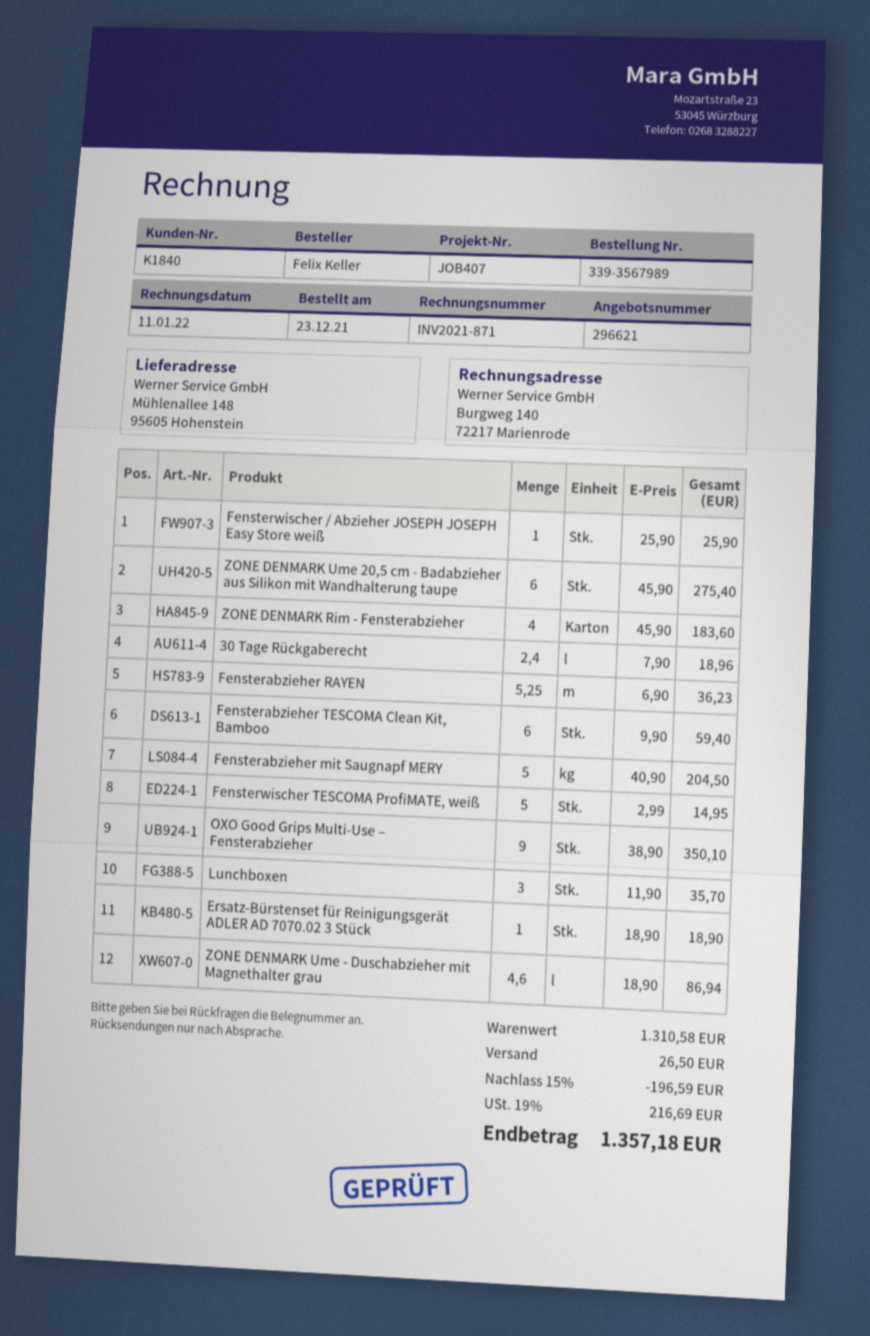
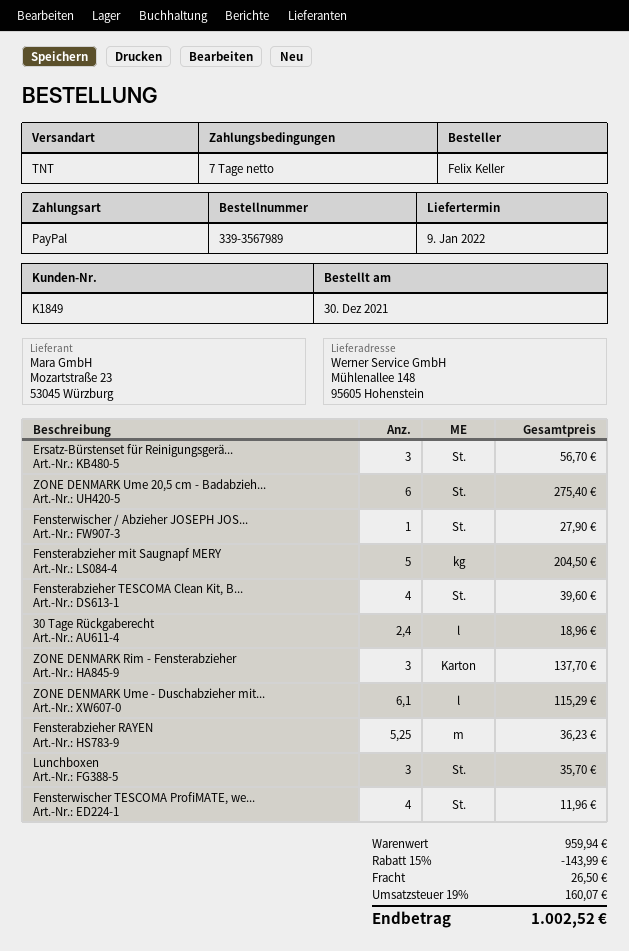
order date: 2021-12-23 -> 2021-12-30
customer number: K1840 -> K1849
Fensterwischer / Abzieher JOSEPH JOSEPH Easy Store weiß: 1 for 25.90 -> 1 for 27.90
ZONE DENMARK Rim - Fensterabzieher: 4 for 183.60 -> 3 for 137.70
Fensterabzieher TESCOMA Clean Kit, Bamboo: 6 for 59.40 -> 4 for 39.60
Fensterwischer TESCOMA ProfiMATE, weiß: 5 for 14.95 -> 4 for 11.96
OXO Good Grips Multi-Use – Fensterabzieher: 9 for 350.10 -> none
Ersatz-Bürstenset für Reinigungsgerät ADLER AD 7070.02 3 Stück: 1 for 18.90 -> 3 for 56.70
ZONE DENMARK Ume - Duschabzieher mit Magnethalter grau: 4.6 for 86.94 -> 6.1 for 115.29
subtotal: 1310.58 -> 959.94
discount: 15% = 196.59 -> 15% = 143.99
tax: 19% = 216.69 -> 19% = 160.07
total: 1357.18 -> 1002.52

